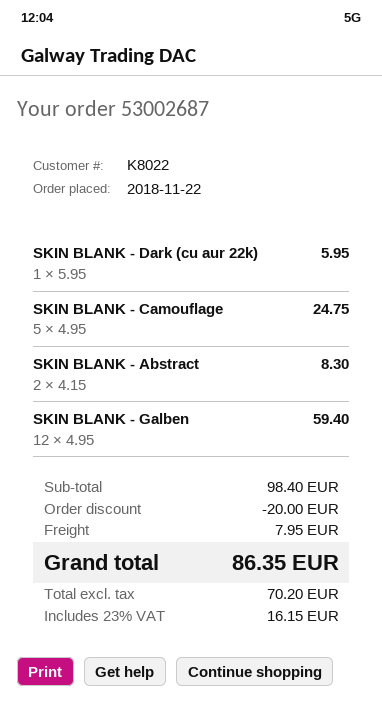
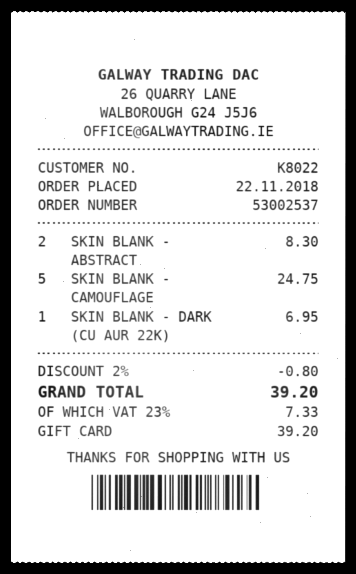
order number: 53002687 -> 53002537
SKIN BLANK - Dark (cu aur 22k): 1 for 5.95 -> 1 for 6.95
SKIN BLANK - Galben: 12 for 59.40 -> none
discount: 20.00 -> 0.80
shipping: 7.95 -> none
tax: 23% = 16.15 -> 23% = 7.33
total: 86.35 -> 39.20

